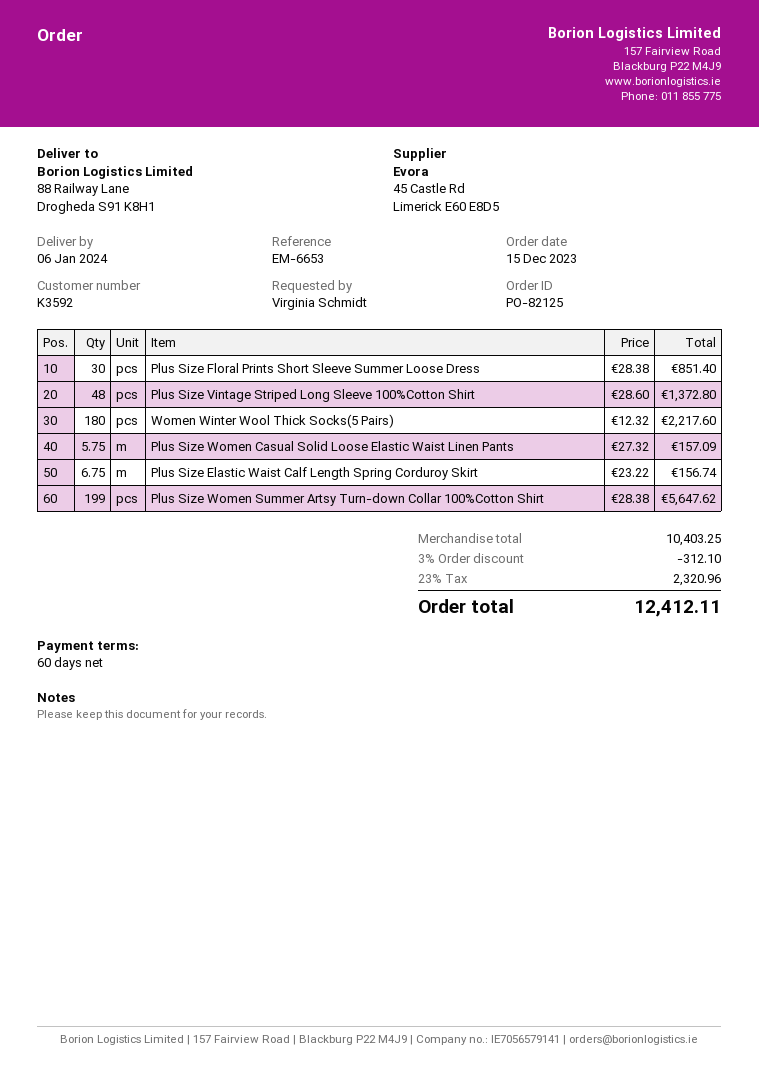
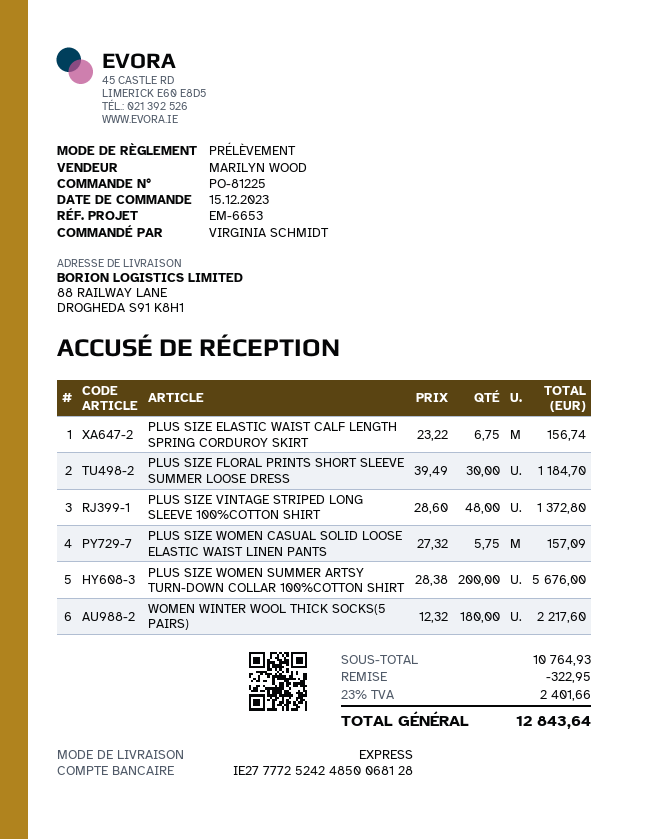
order number: PO-82125 -> PO-81225
Plus Size Floral Prints Short Sleeve Summer Loose Dress: 30 x 28.38 = 851.40 -> 30 x 39.49 = 1184.70
Plus Size Women Summer Artsy Turn-down Collar 100%Cotton Shirt: 199 x 28.38 = 5647.62 -> 200 x 28.38 = 5676.00
subtotal: 10403.25 -> 10764.93
discount: 312.10 -> 322.95
tax: 23% = 2320.96 -> 23% = 2401.66
total: 12412.11 -> 12843.64

